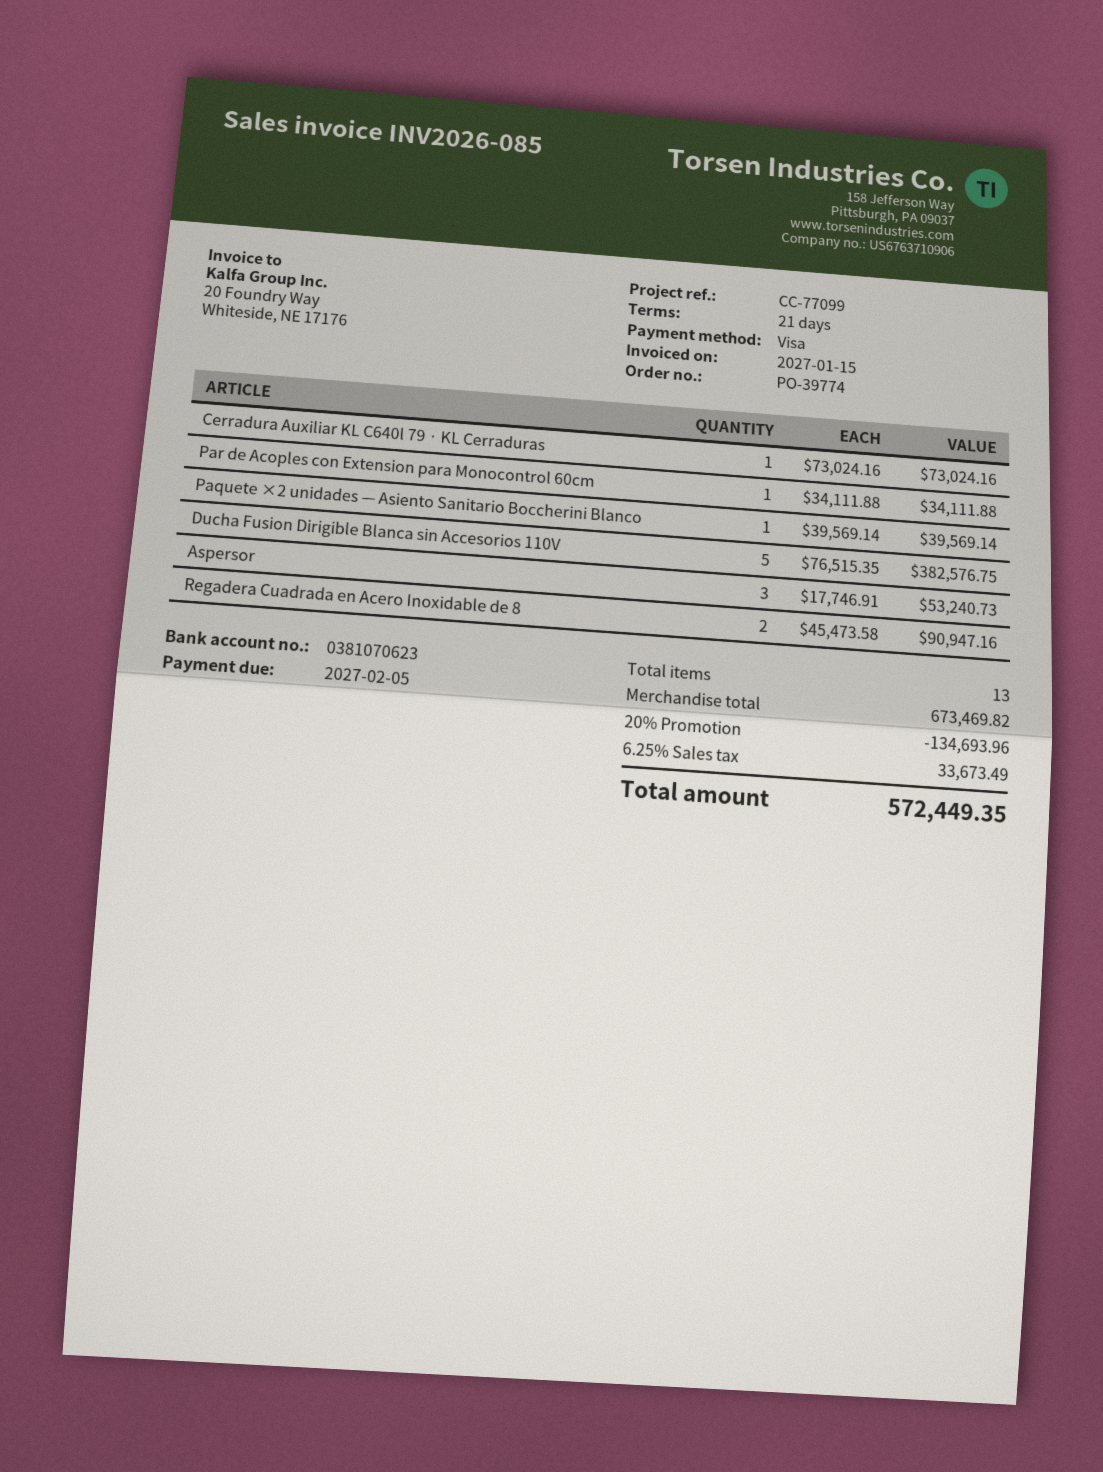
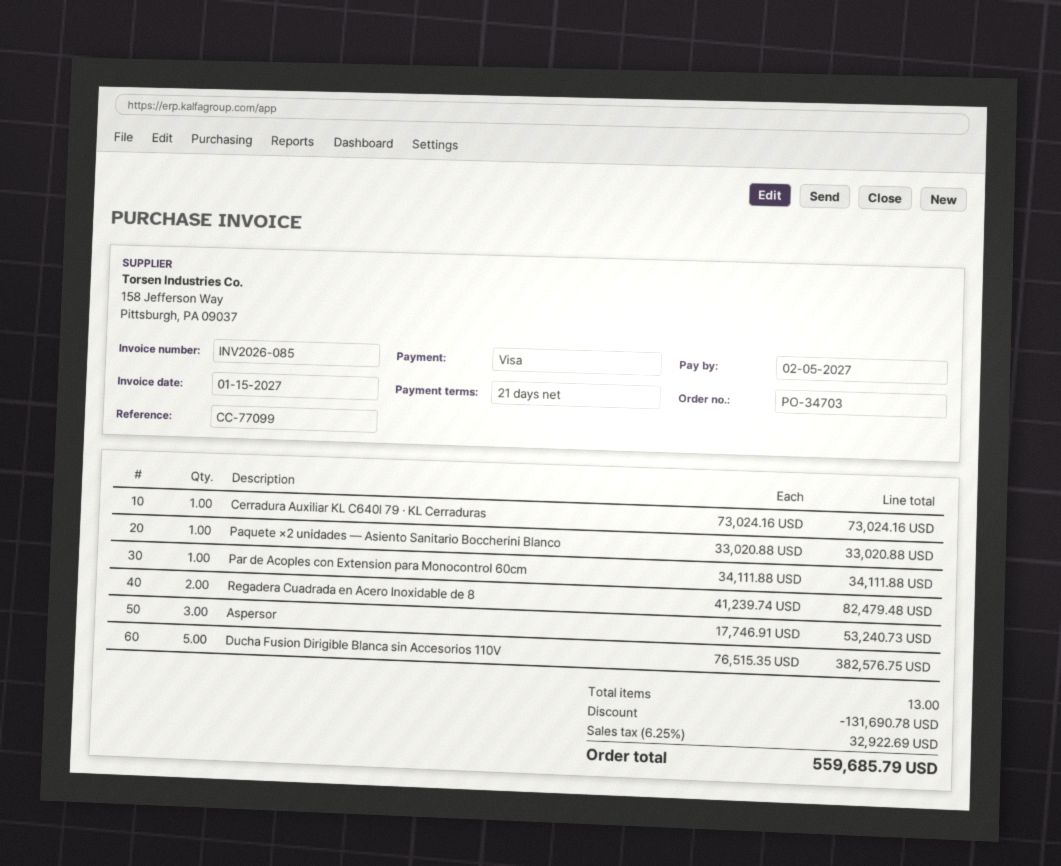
order number: PO-39774 -> PO-34703
Paquete ×2 unidades — Asiento Sanitario Boccherini Blanco: 1 x 39569.14 = 39569.14 -> 1 x 33020.88 = 33020.88
Regadera Cuadrada en Acero Inoxidable de 8: 2 x 45473.58 = 90947.16 -> 2 x 41239.74 = 82479.48
discount: 134693.96 -> 131690.78
tax: 6.25% = 33673.49 -> 6.25% = 32922.69
total: 572449.35 -> 559685.79

